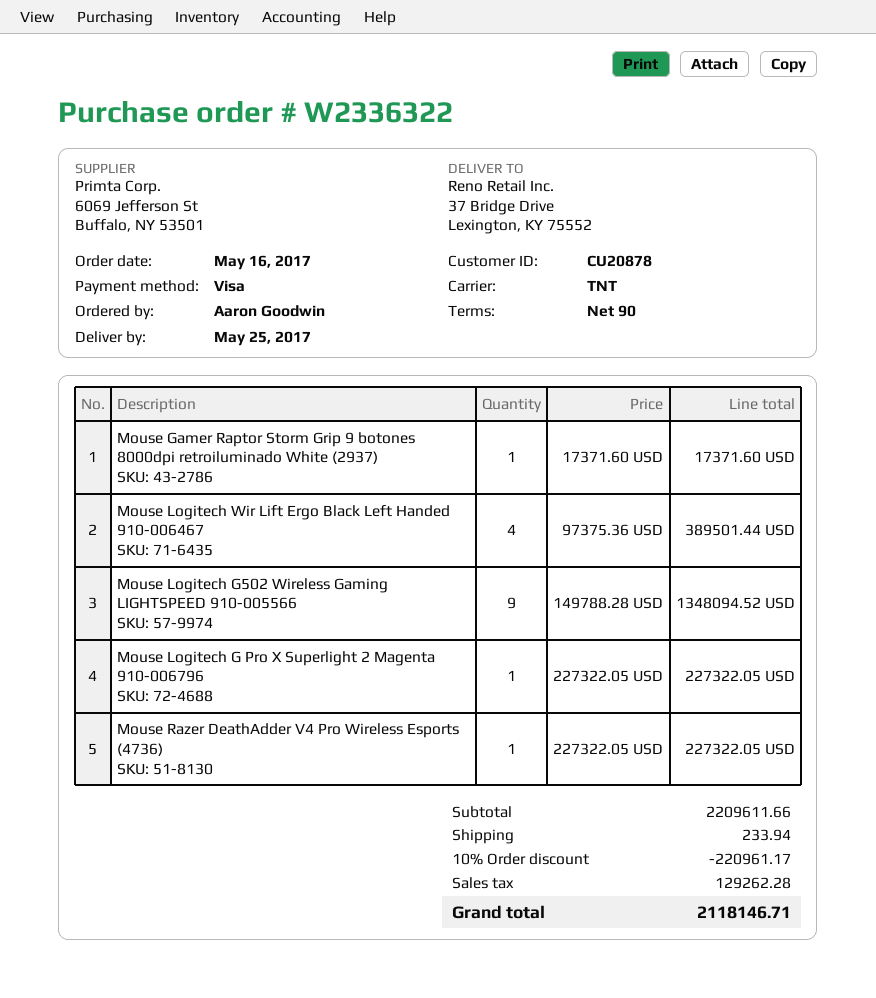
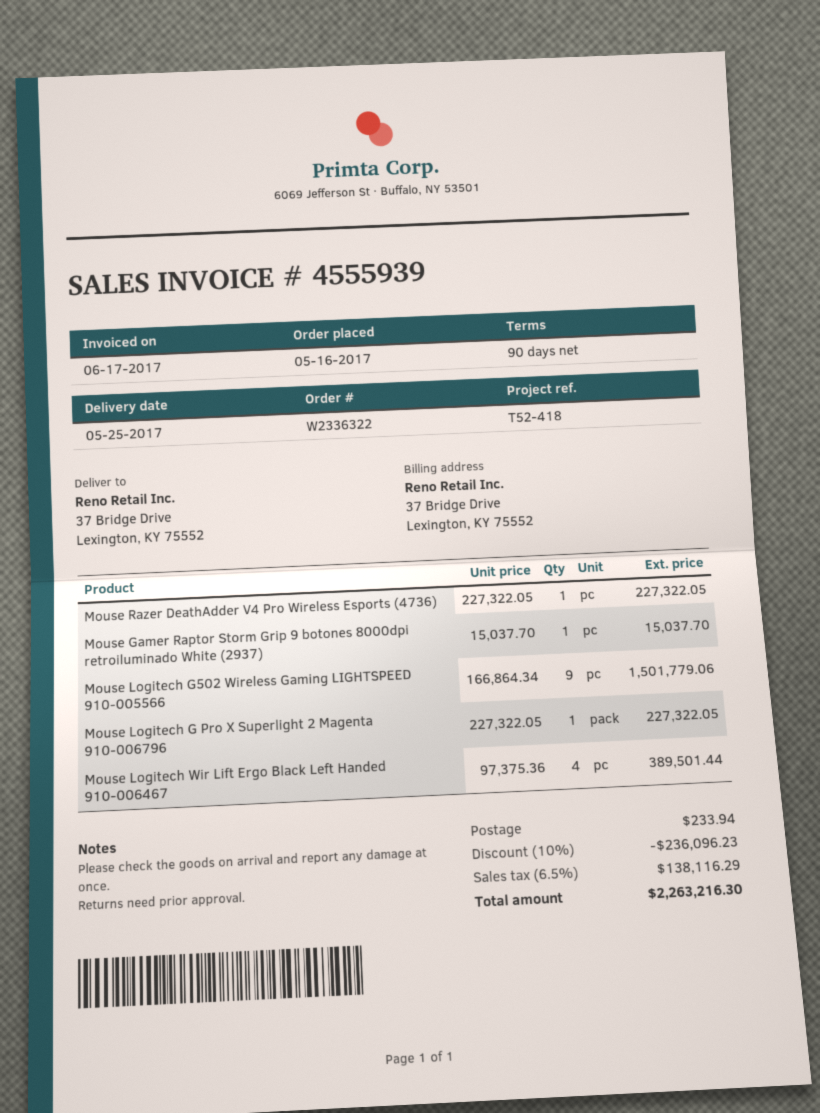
Mouse Gamer Raptor Storm Grip 9 botones 8000dpi retroiluminado White (2937): 1 x 17371.60 = 17371.60 -> 1 x 15037.70 = 15037.70
Mouse Logitech G502 Wireless Gaming LIGHTSPEED 910-005566: 9 x 149788.28 = 1348094.52 -> 9 x 166864.34 = 1501779.06
discount: 10% = 220961.17 -> 10% = 236096.23
tax: 129262.28 -> 138116.29
total: 2118146.71 -> 2263216.30

